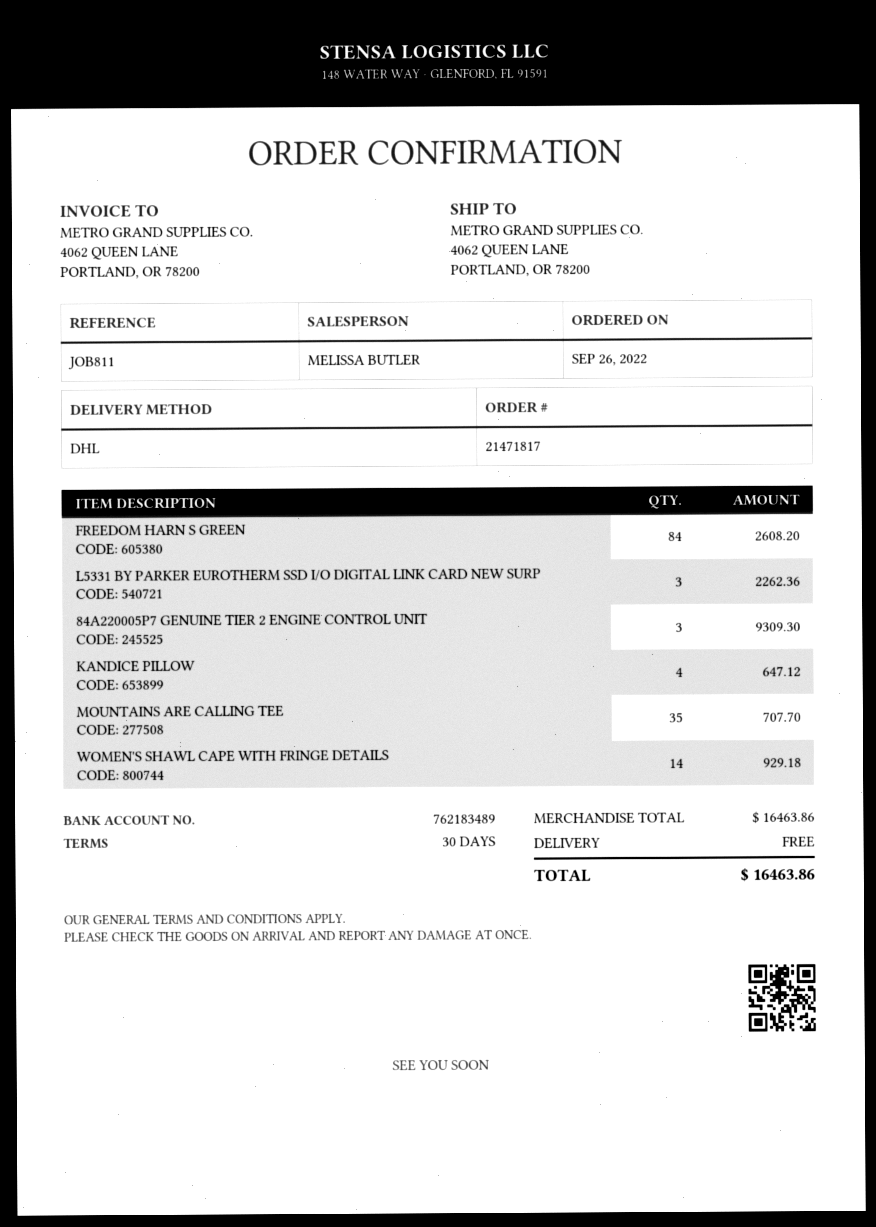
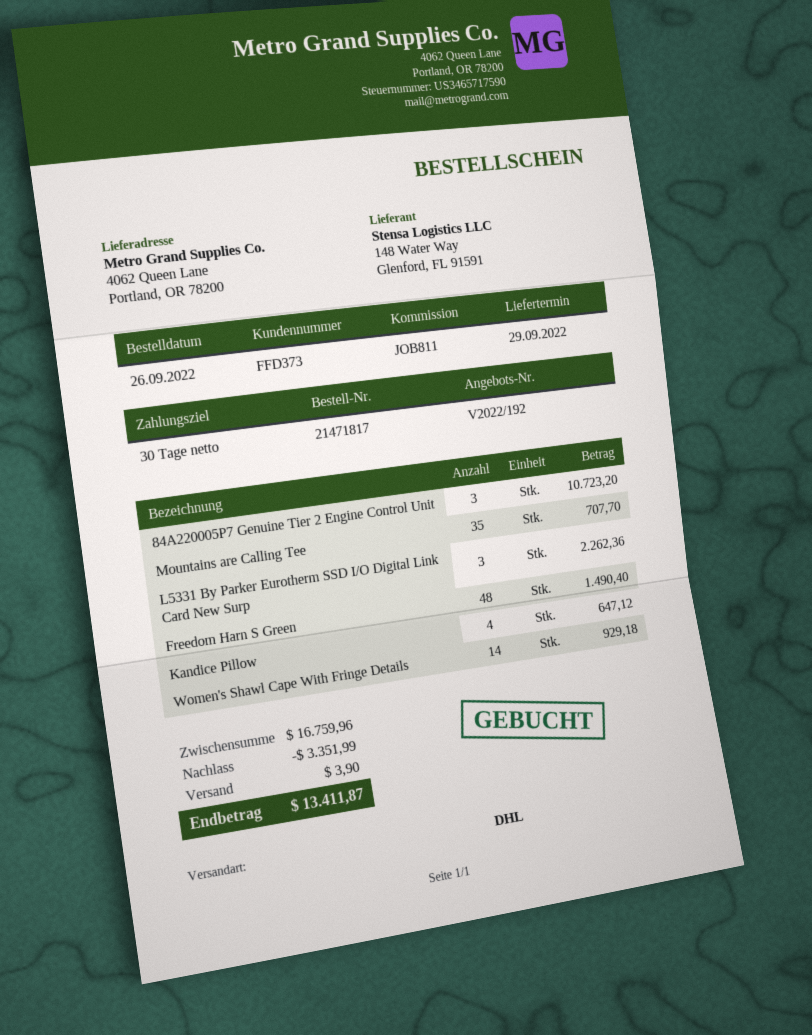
FREEDOM HARN S GREEN: 84 for 2608.20 -> 48 for 1490.40
84A220005P7 GENUINE TIER 2 ENGINE CONTROL UNIT: 3 for 9309.30 -> 3 for 10723.20
subtotal: 16463.86 -> 16759.96
discount: none -> 3351.99
shipping: 0.00 -> 3.90
total: 16463.86 -> 13411.87

